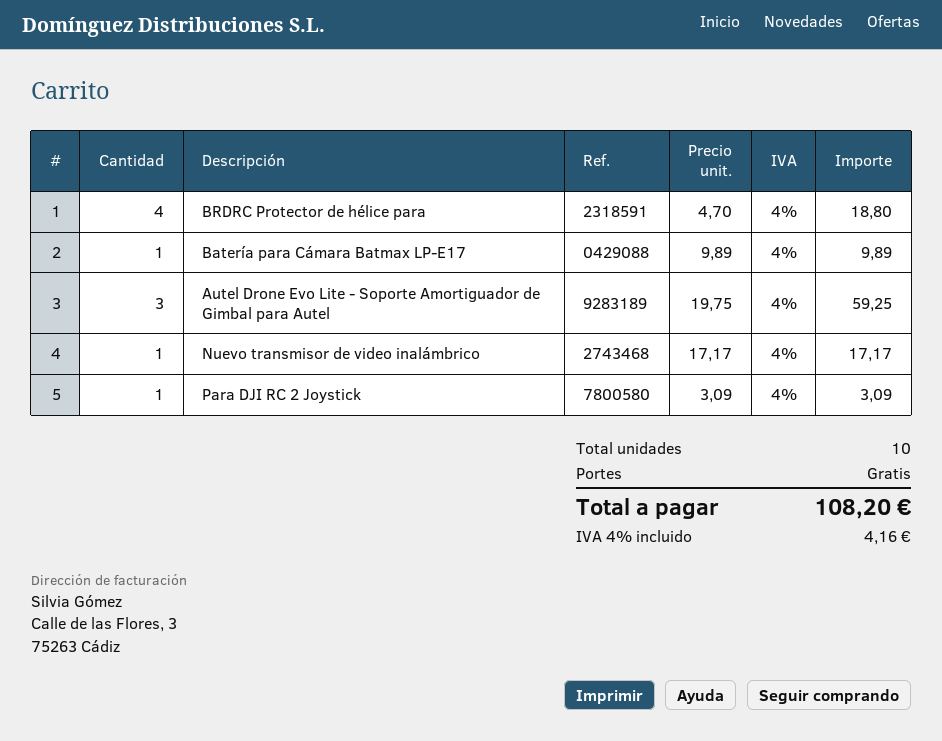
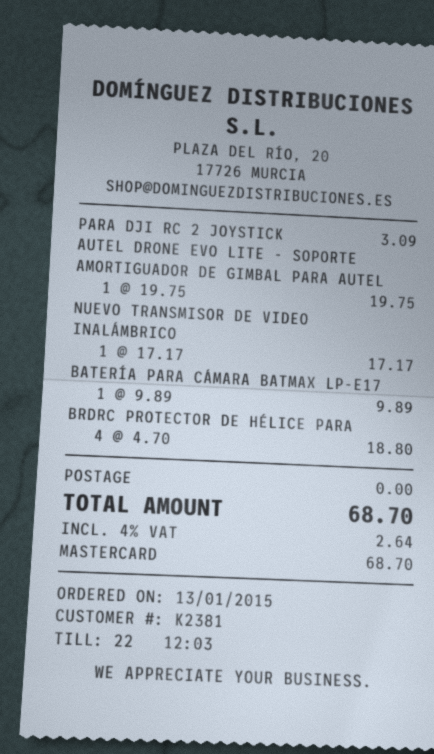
Autel Drone Evo Lite - Soporte Amortiguador de Gimbal para Autel: 3 x 19.75 = 59.25 -> 1 x 19.75 = 19.75
tax: 4% = 4.16 -> 4% = 2.64
total: 108.20 -> 68.70

